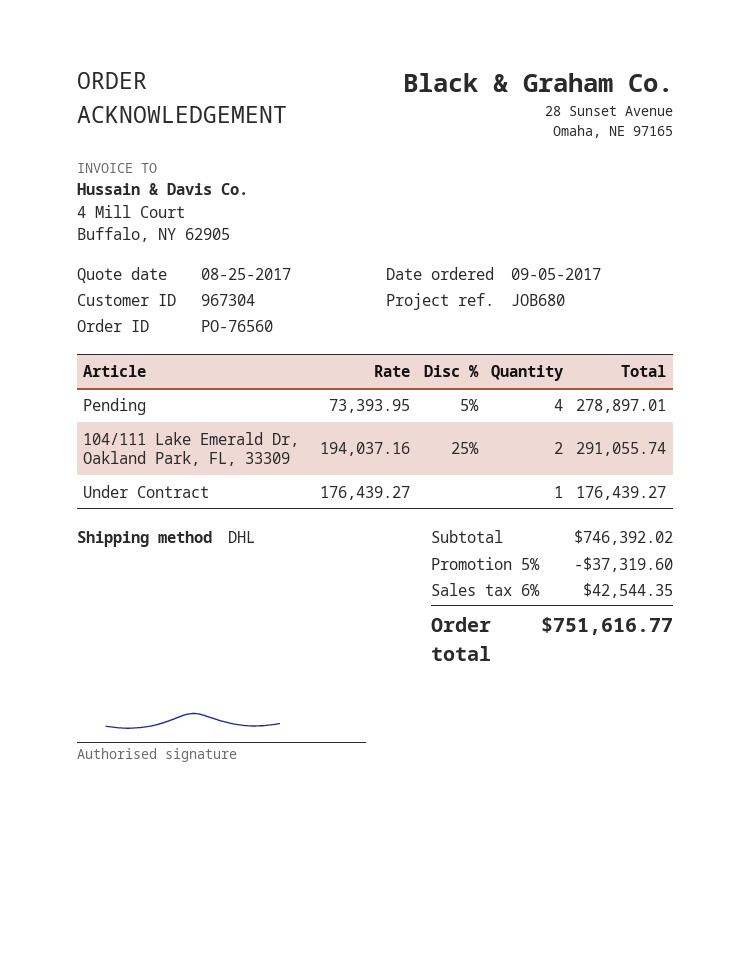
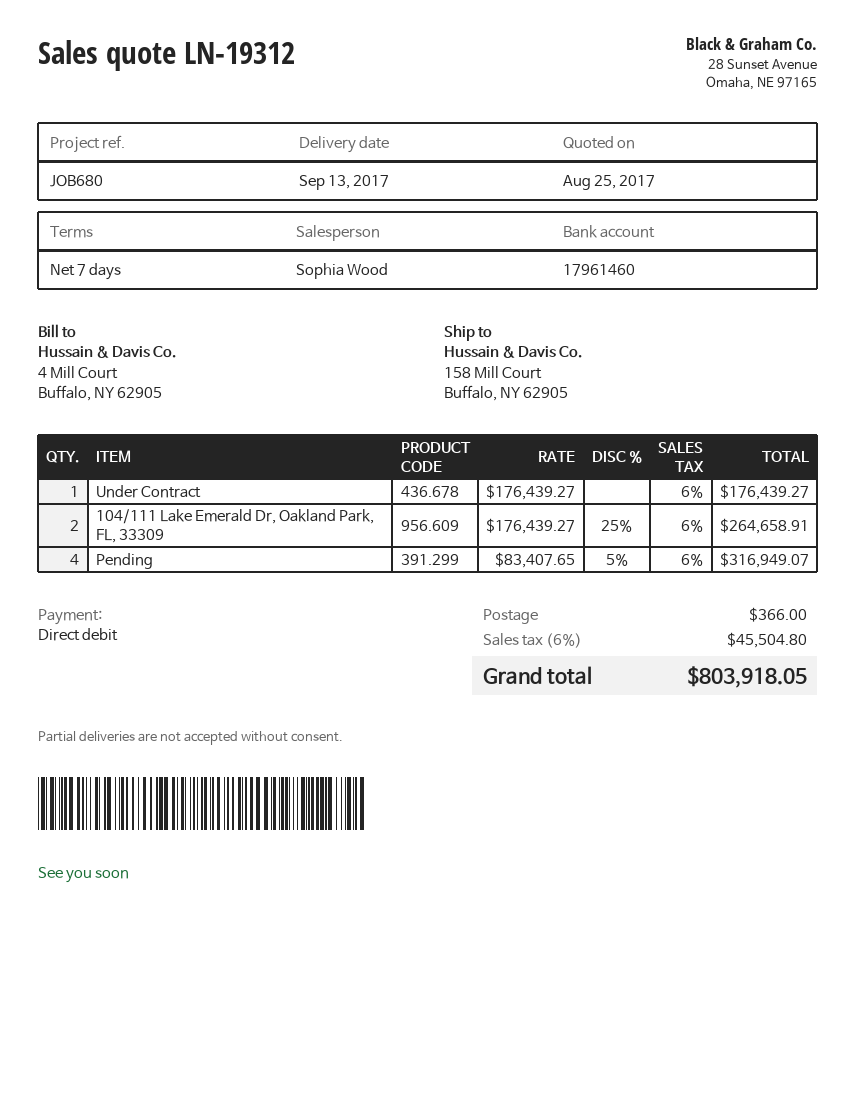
Pending: 4 x 73393.95 - 5% = 278897.01 -> 4 x 83407.65 - 5% = 316949.07
104/111 Lake Emerald Dr, Oakland Park, FL, 33309: 2 x 194037.16 - 25% = 291055.74 -> 2 x 176439.27 - 25% = 264658.91
discount: 5% = 37319.60 -> none
shipping: none -> 366.00
tax: 6% = 42544.35 -> 6% = 45504.80
total: 751616.77 -> 803918.05

